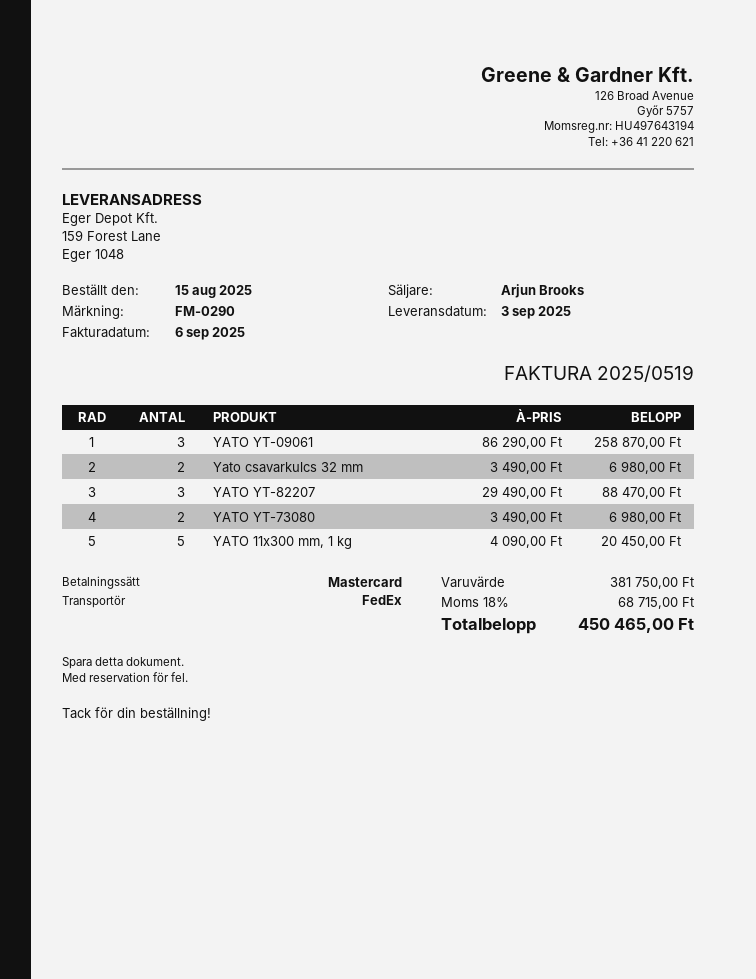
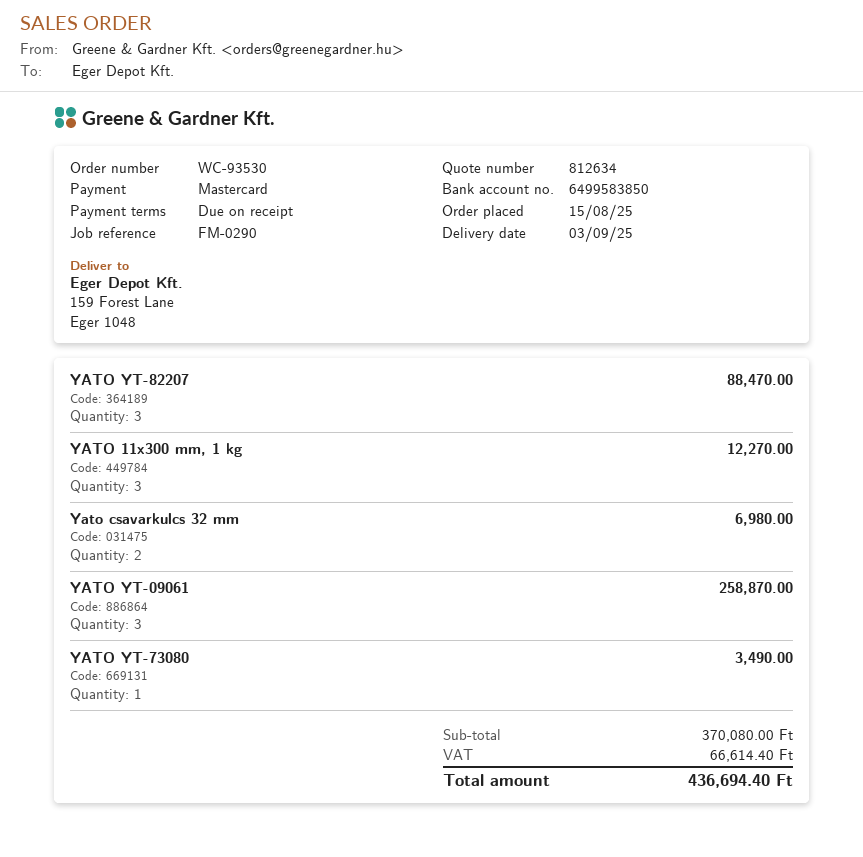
YATO YT-73080: 2 for 6980.00 -> 1 for 3490.00
YATO 11x300 mm, 1 kg: 5 for 20450.00 -> 3 for 12270.00
subtotal: 381750.00 -> 370080.00
tax: 68715.00 -> 66614.40
total: 450465.00 -> 436694.40

